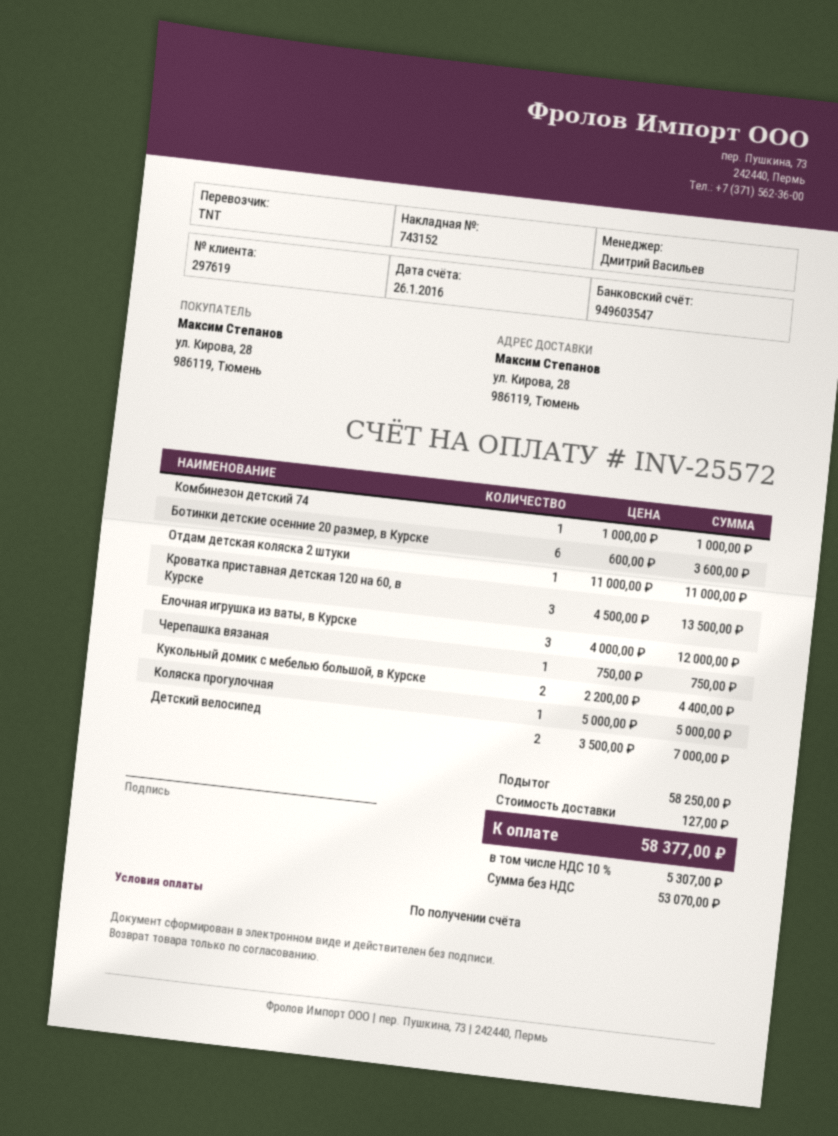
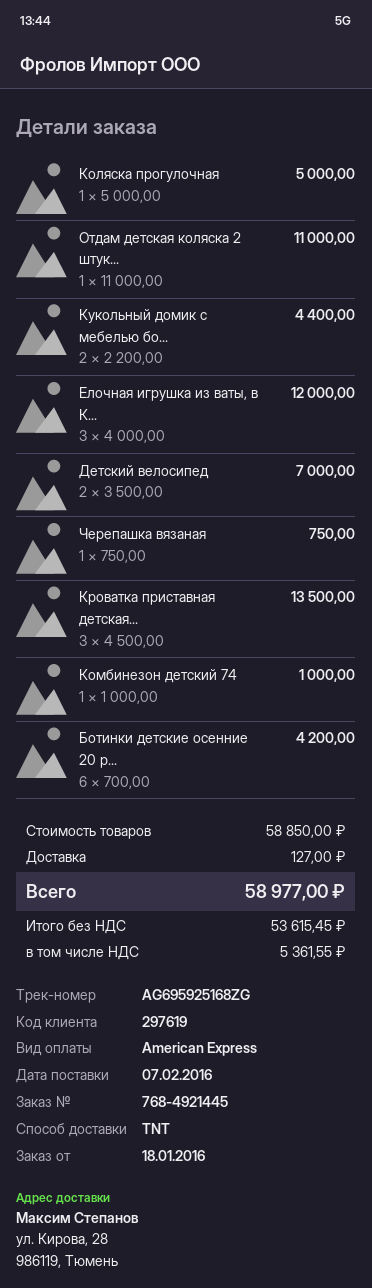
Ботинки детские осенние 20 размер, в Курске: 6 x 600.00 = 3600.00 -> 6 x 700.00 = 4200.00
subtotal: 58250.00 -> 58850.00
net: 53070.00 -> 53615.45
tax: 5307.00 -> 5361.55
total: 58377.00 -> 58977.00

